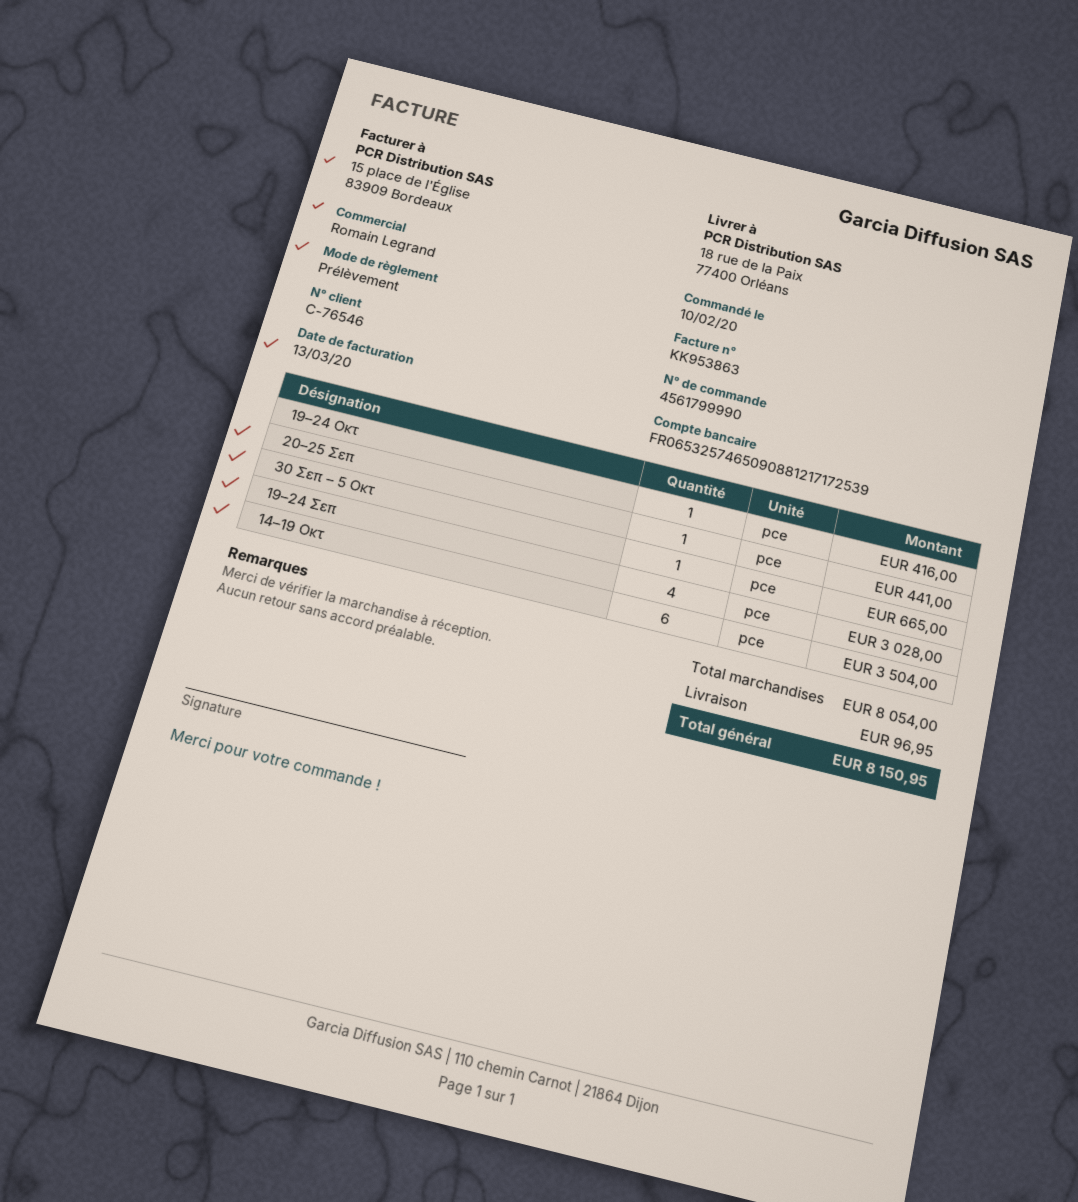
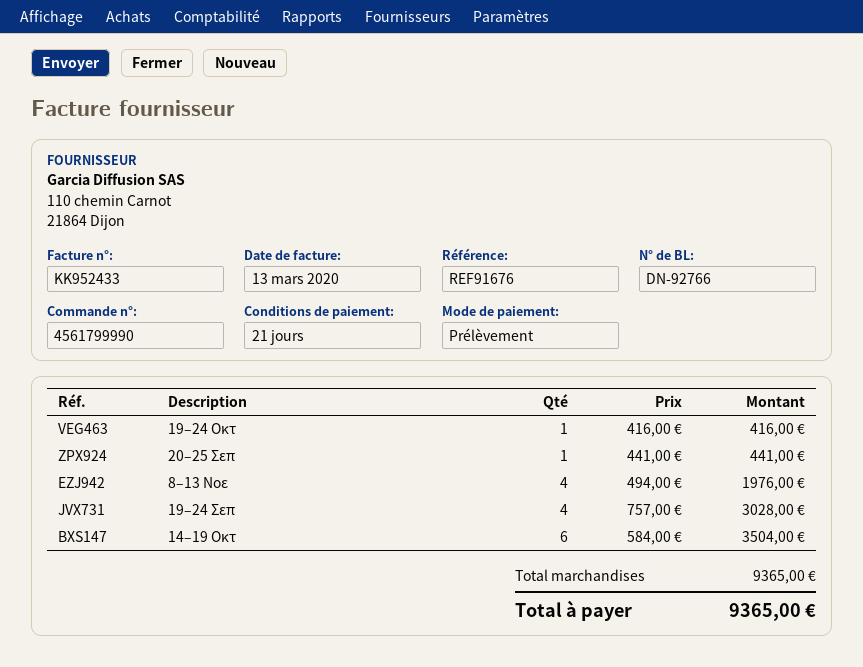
invoice number: KK953863 -> KK952433
30 Σεπ – 5 Οκτ: 1 for 665.00 -> none
8–13 Νοε: none -> 4 for 1976.00
subtotal: 8054.00 -> 9365.00
shipping: 96.95 -> none
total: 8150.95 -> 9365.00

